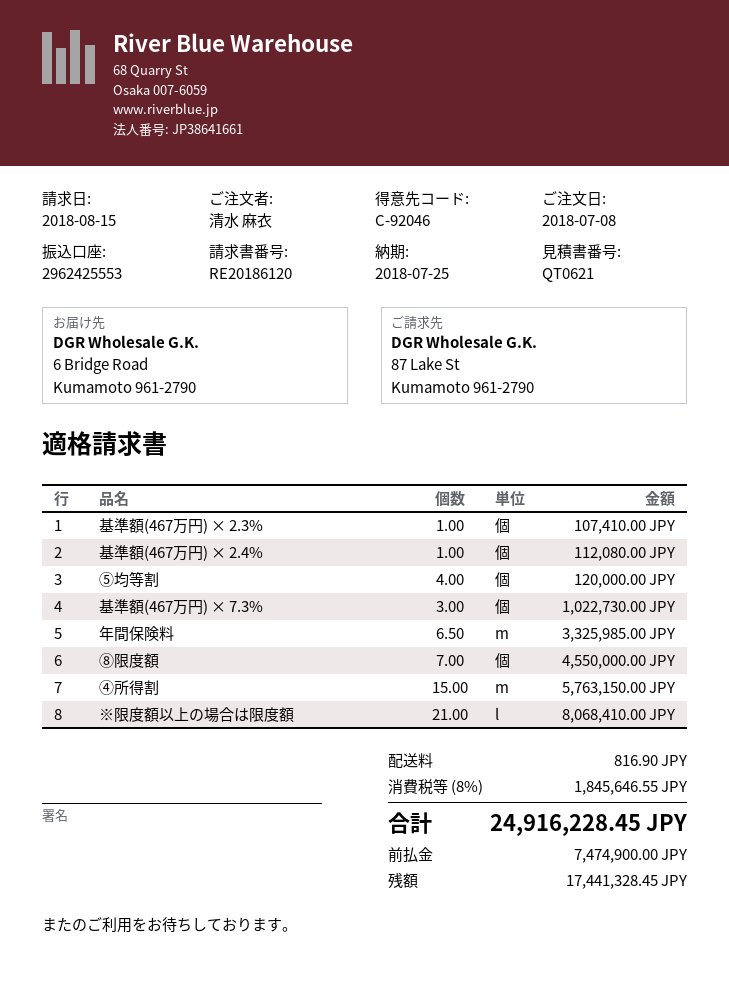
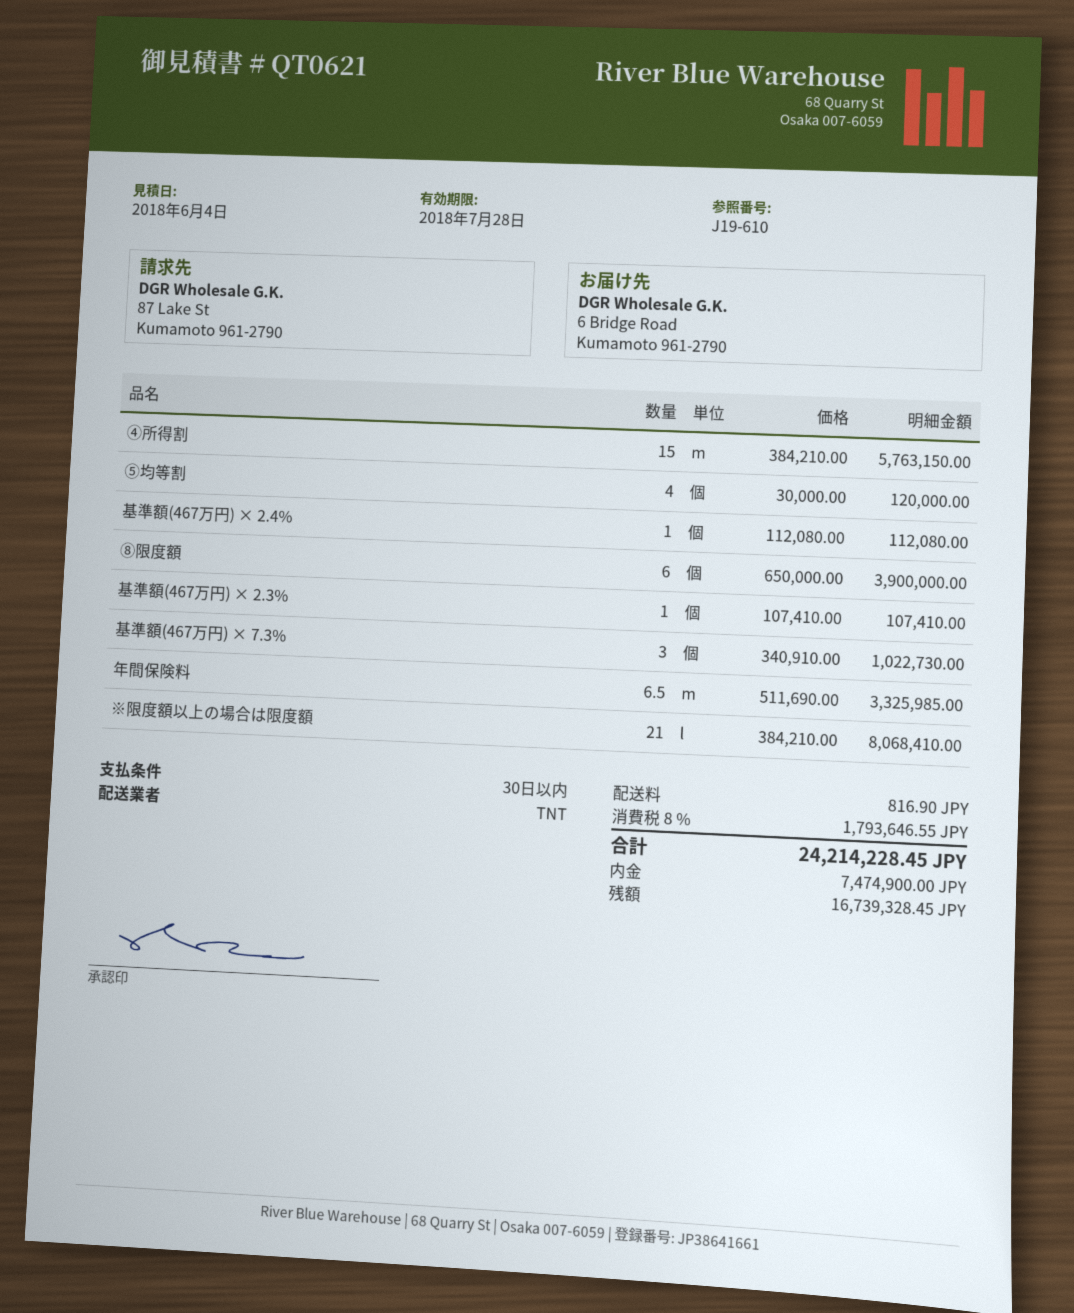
⑧限度額: 7 for 4550000.00 -> 6 for 3900000.00
tax: 8% = 1845646.55 -> 8% = 1793646.55
total: 24916228.45 -> 24214228.45
balance: 17441328.45 -> 16739328.45

